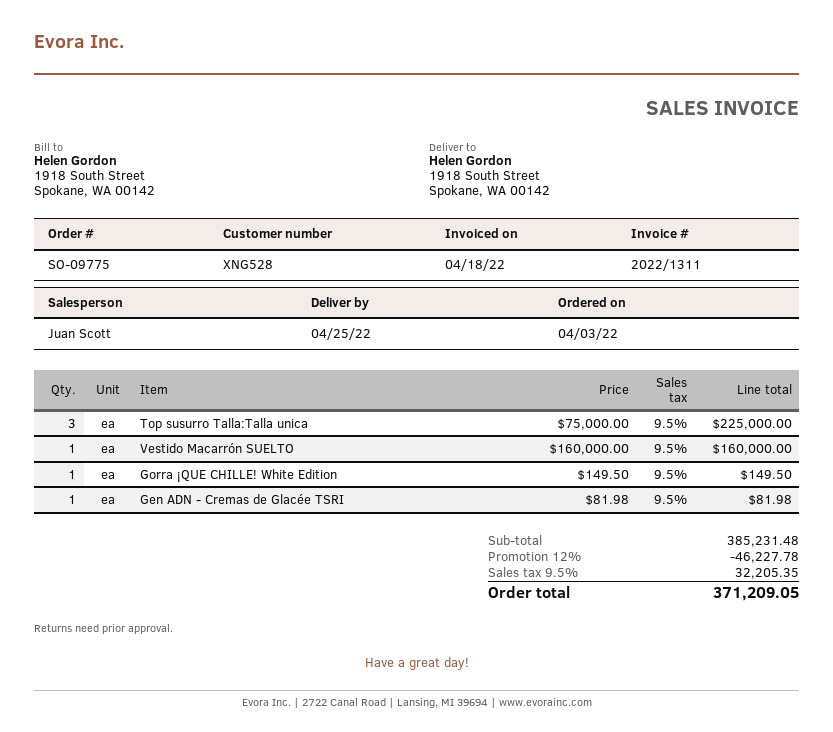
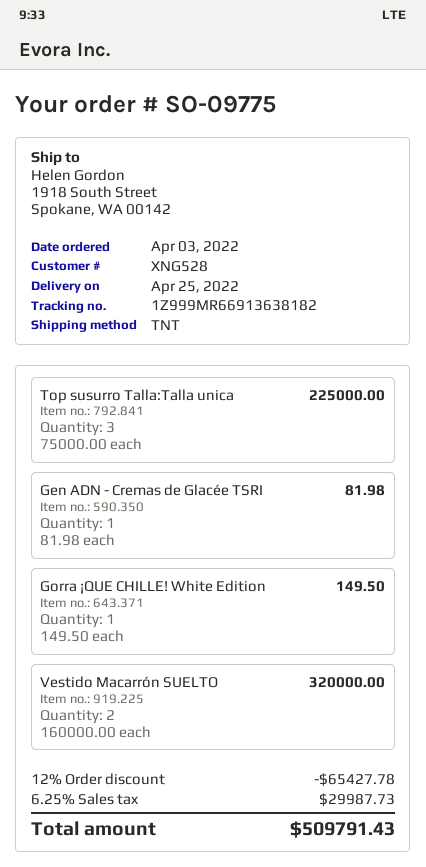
Vestido Macarrón SUELTO: 1 x 160000.00 = 160000.00 -> 2 x 160000.00 = 320000.00
discount: 12% = 46227.78 -> 12% = 65427.78
tax: 9.5% = 32205.35 -> 6.25% = 29987.73
total: 371209.05 -> 509791.43

